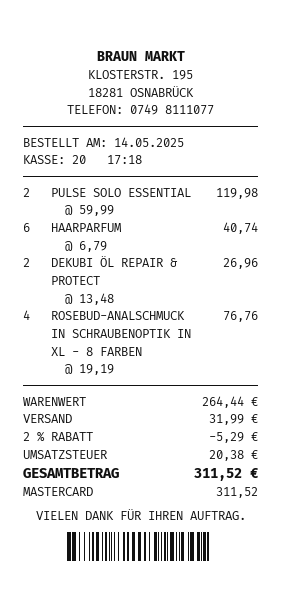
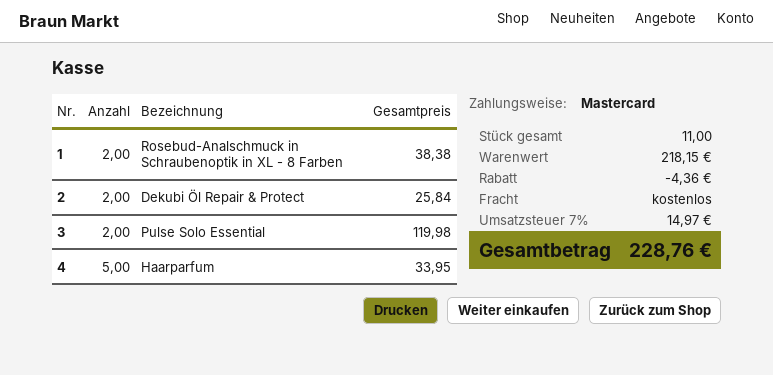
HAARPARFUM: 6 for 40.74 -> 5 for 33.95
DEKUBI ÖL REPAIR & PROTECT: 2 for 26.96 -> 2 for 25.84
ROSEBUD-ANALSCHMUCK IN SCHRAUBENOPTIK IN XL - 8 FARBEN: 4 for 76.76 -> 2 for 38.38
subtotal: 264.44 -> 218.15
discount: 5.29 -> 4.36
shipping: 31.99 -> 0.00
tax: 20.38 -> 14.97
total: 311.52 -> 228.76

